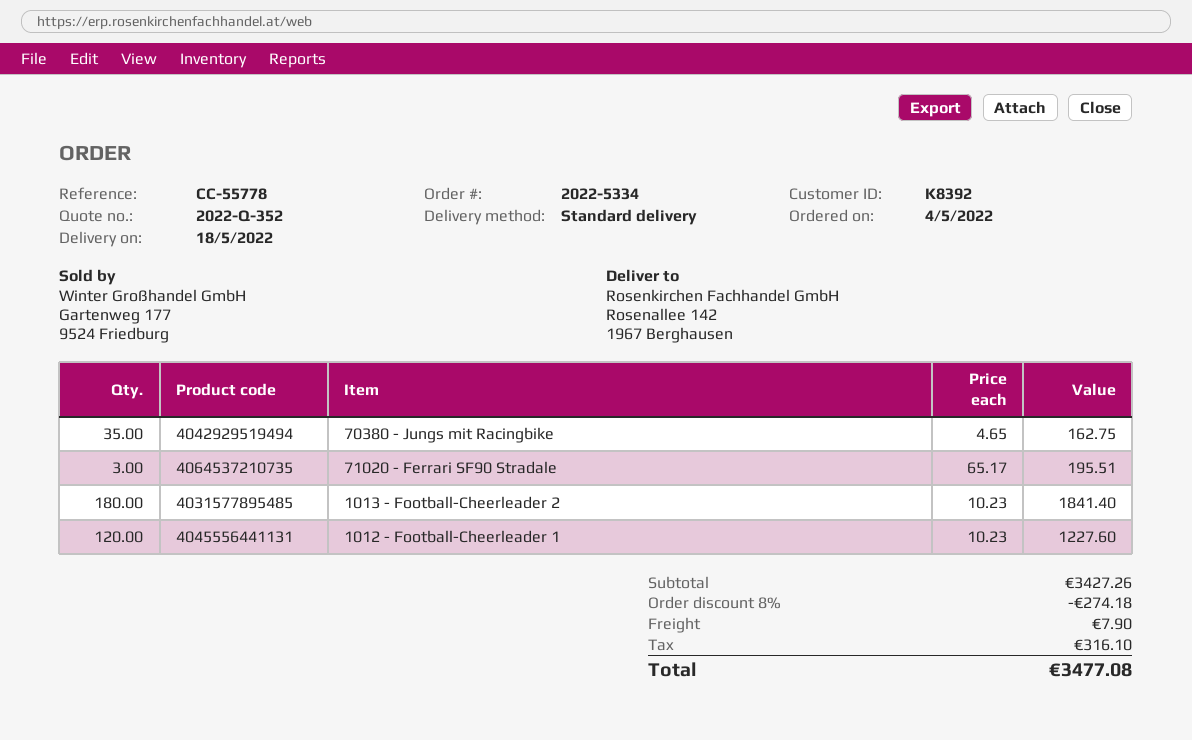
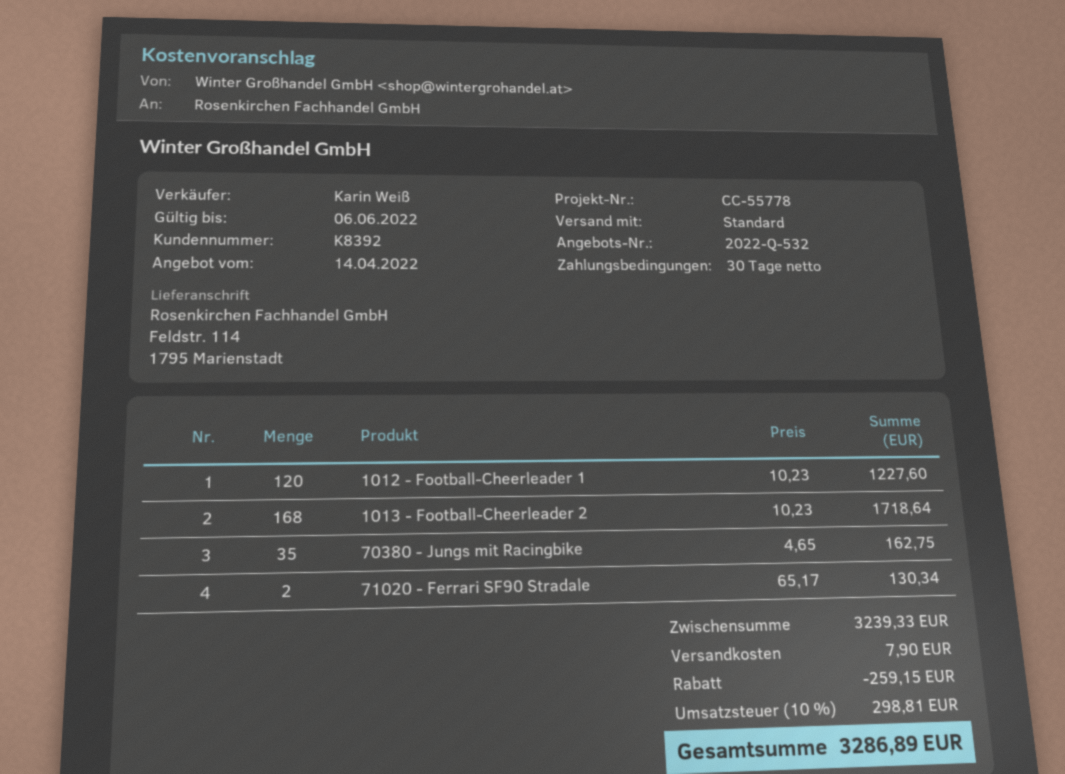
quote number: 2022-Q-352 -> 2022-Q-532
ship to: Rosenallee 142, 1967 Berghausen -> Feldstr. 114, 1795 Marienstadt
71020 - Ferrari SF90 Stradale: 3 x 65.17 = 195.51 -> 2 x 65.17 = 130.34
1013 - Football-Cheerleader 2: 180 x 10.23 = 1841.40 -> 168 x 10.23 = 1718.64
subtotal: 3427.26 -> 3239.33
discount: 274.18 -> 259.15
tax: 316.10 -> 298.81
total: 3477.08 -> 3286.89

